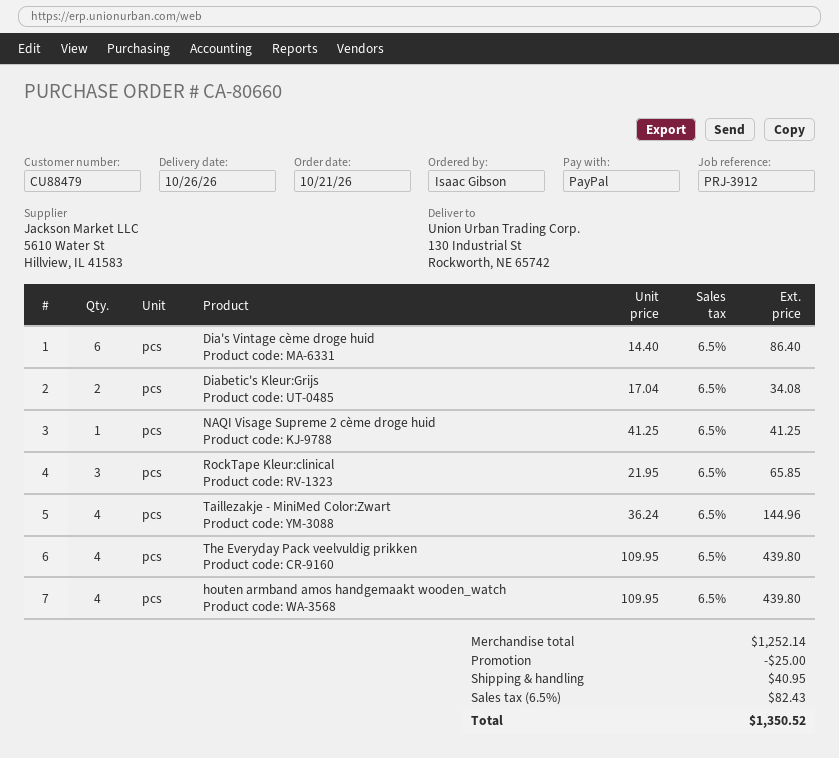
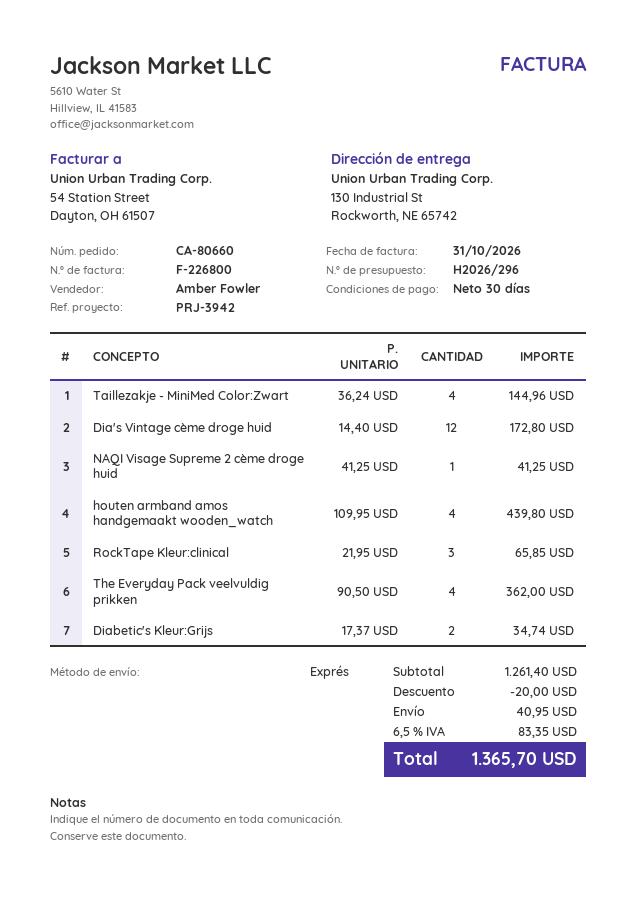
reference: PRJ-3912 -> PRJ-3942
Dia's Vintage cème droge huid: 6 x 14.40 = 86.40 -> 12 x 14.40 = 172.80
Diabetic's Kleur:Grijs: 2 x 17.04 = 34.08 -> 2 x 17.37 = 34.74
The Everyday Pack veelvuldig prikken: 4 x 109.95 = 439.80 -> 4 x 90.50 = 362.00
subtotal: 1252.14 -> 1261.40
discount: 25.00 -> 20.00
tax: 6.5% = 82.43 -> 6.5% = 83.35
total: 1350.52 -> 1365.70

